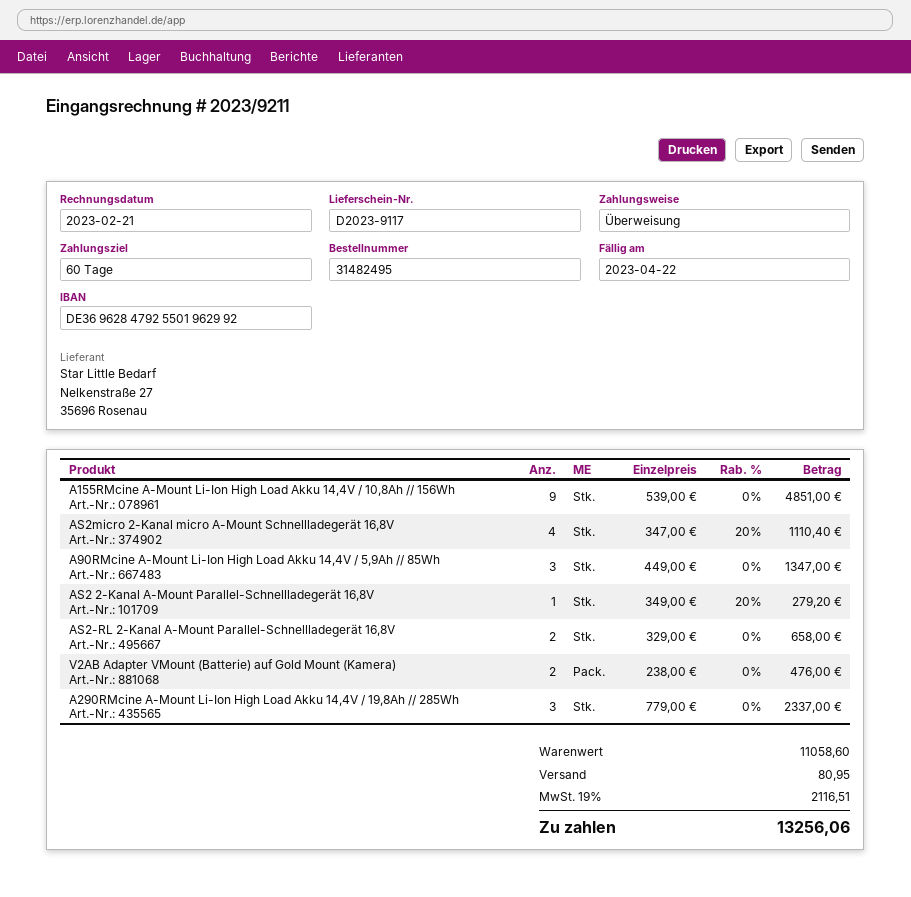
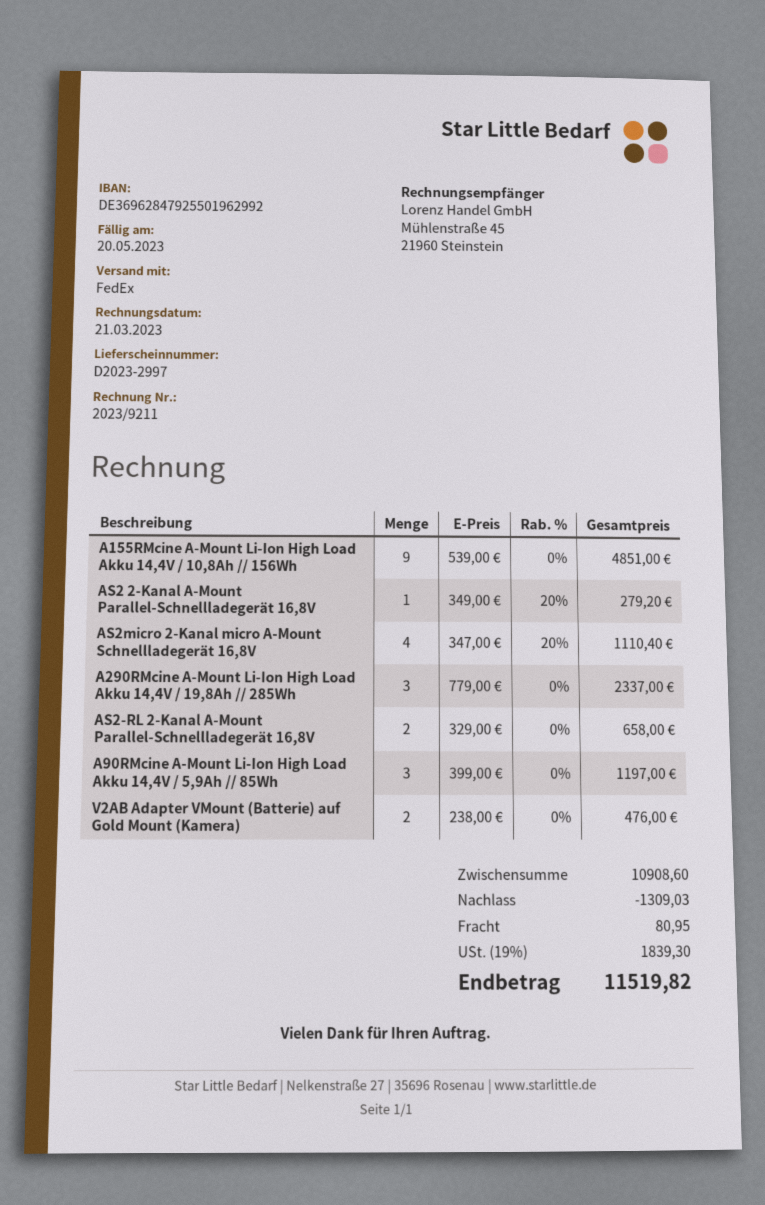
delivery note number: D2023-9117 -> D2023-2997
invoice date: 2023-02-21 -> 2023-03-21
due date: 2023-04-22 -> 2023-05-20
A90RMcine A-Mount Li-Ion High Load Akku 14,4V / 5,9Ah // 85Wh: 3 x 449.00 = 1347.00 -> 3 x 399.00 = 1197.00
subtotal: 11058.60 -> 10908.60
discount: none -> 1309.03
tax: 19% = 2116.51 -> 19% = 1839.30
total: 13256.06 -> 11519.82

